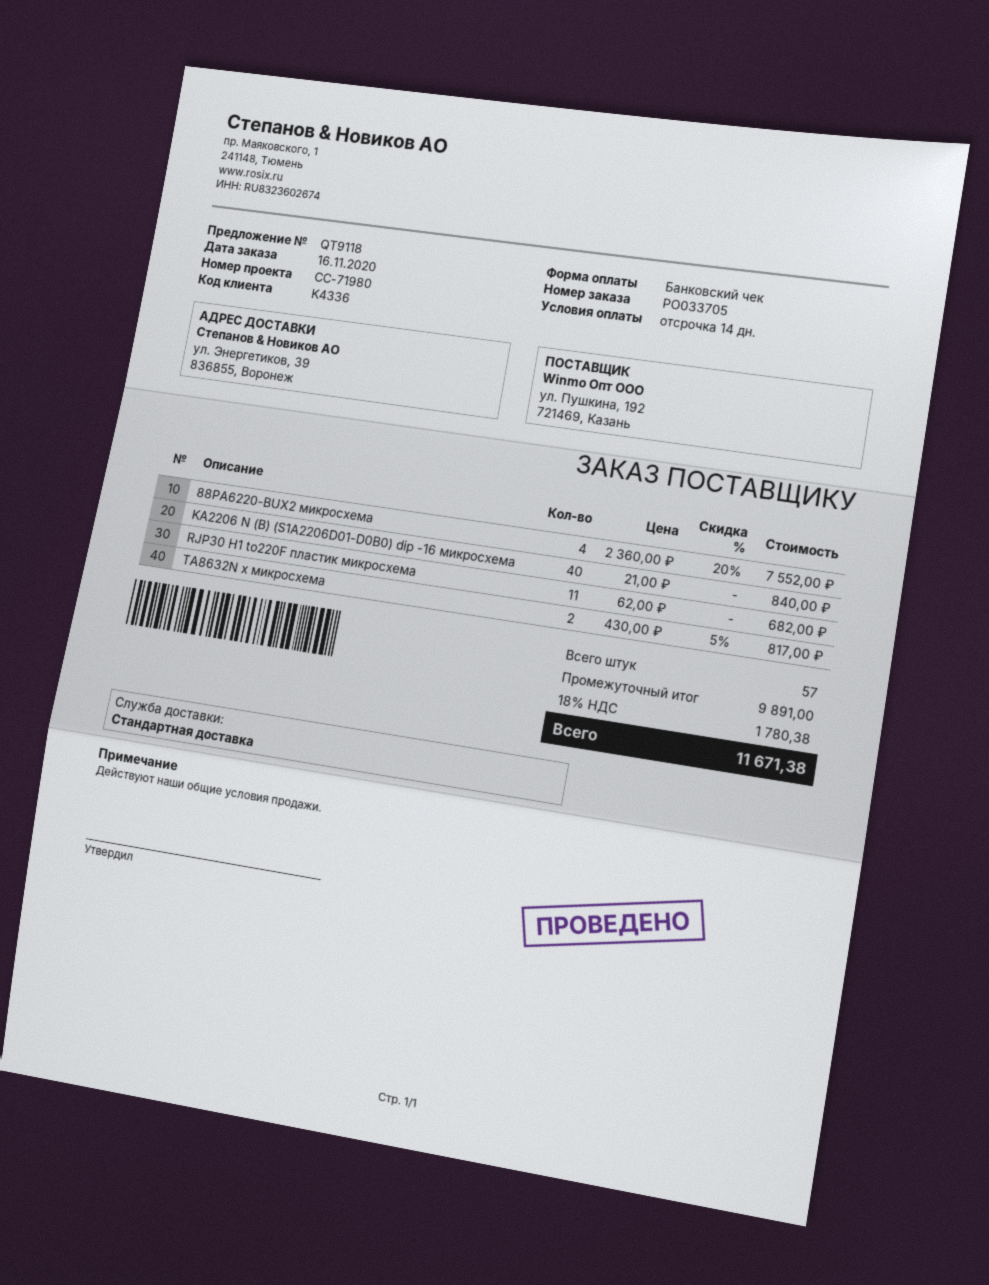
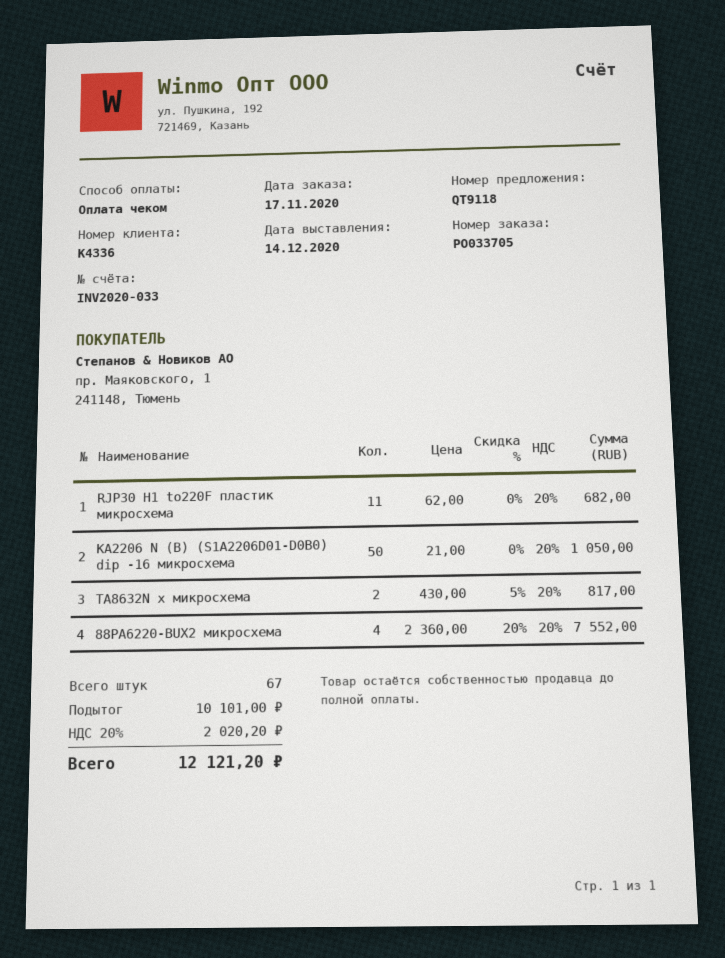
order date: 2020-11-16 -> 2020-11-17
KA2206 N (B) (S1A2206D01-D0B0) dip -16 микросхема: 40 x 21.00 = 840.00 -> 50 x 21.00 = 1050.00
total quantity: 57 -> 67
subtotal: 9891.00 -> 10101.00
tax: 18% = 1780.38 -> 20% = 2020.20
total: 11671.38 -> 12121.20

